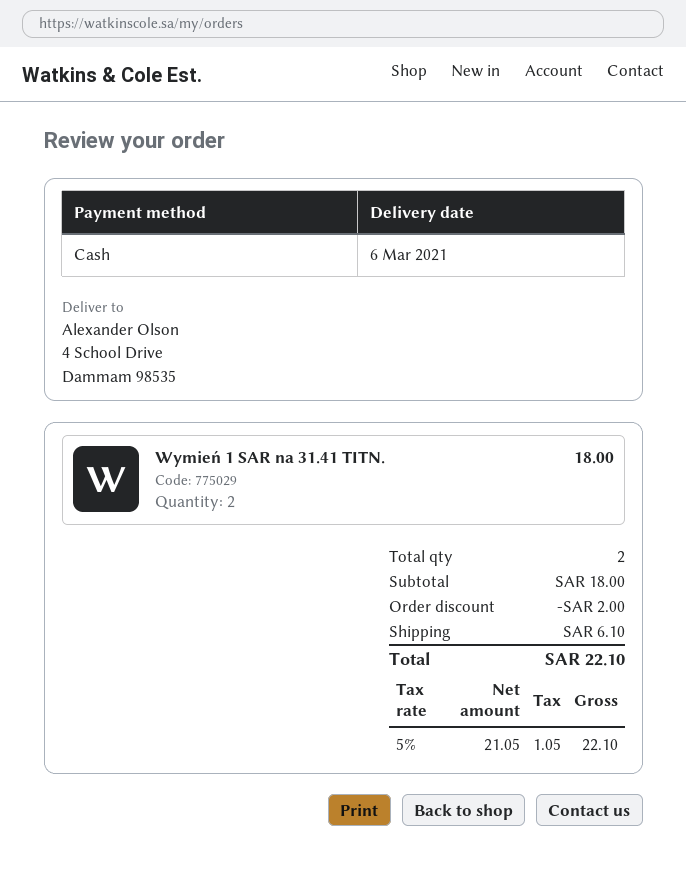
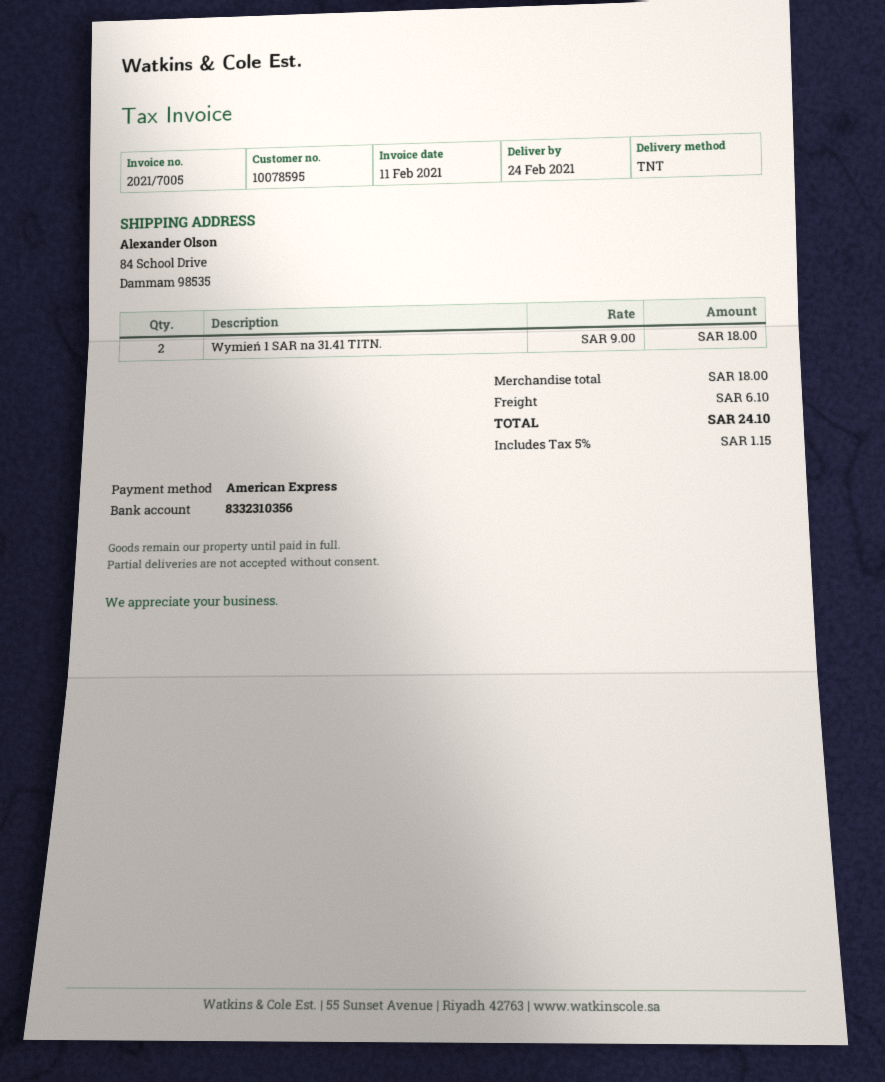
delivery date: 2021-03-06 -> 2021-02-24
payment method: cash -> American Express
ship to: 4 School Drive, Dammam 98535 -> 84 School Drive, Dammam 98535
discount: 2.00 -> none
tax: 5% = 1.05 -> 5% = 1.15
total: 22.10 -> 24.10

